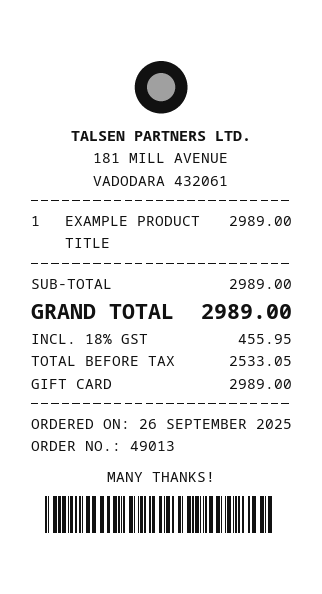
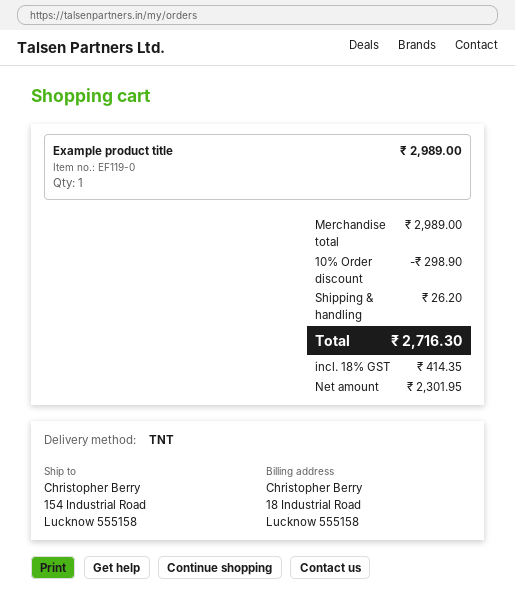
discount: none -> 10% = 298.90
shipping: none -> 26.20
net: 2533.05 -> 2301.95
tax: 18% = 455.95 -> 18% = 414.35
total: 2989.00 -> 2716.30

